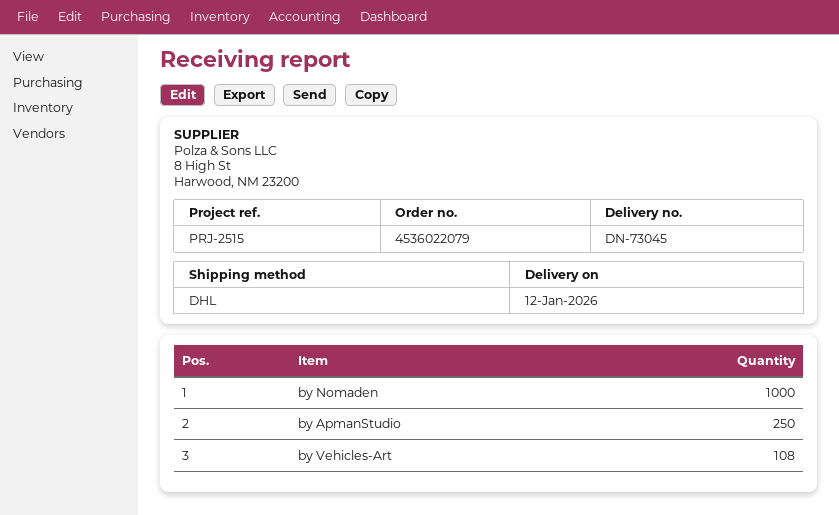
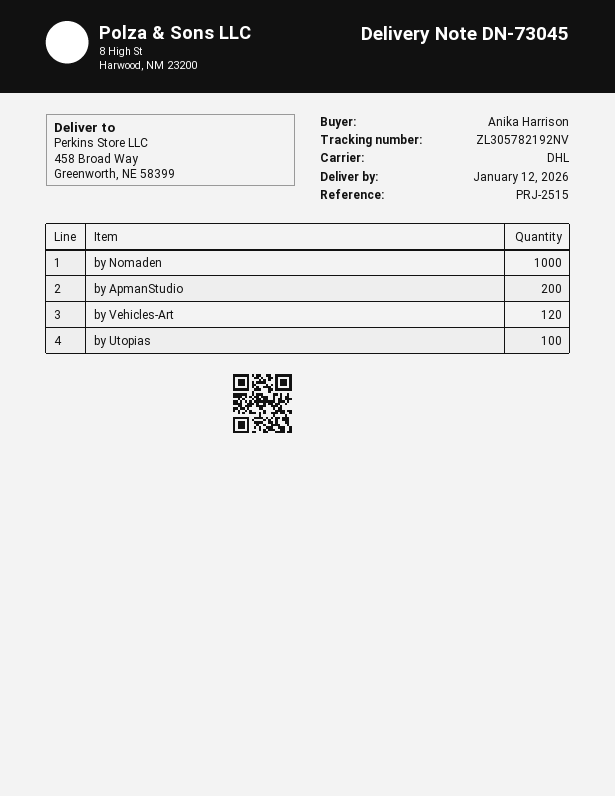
by ApmanStudio: 250 -> 200
by Vehicles-Art: 108 -> 120
by Utopias: none -> 100

